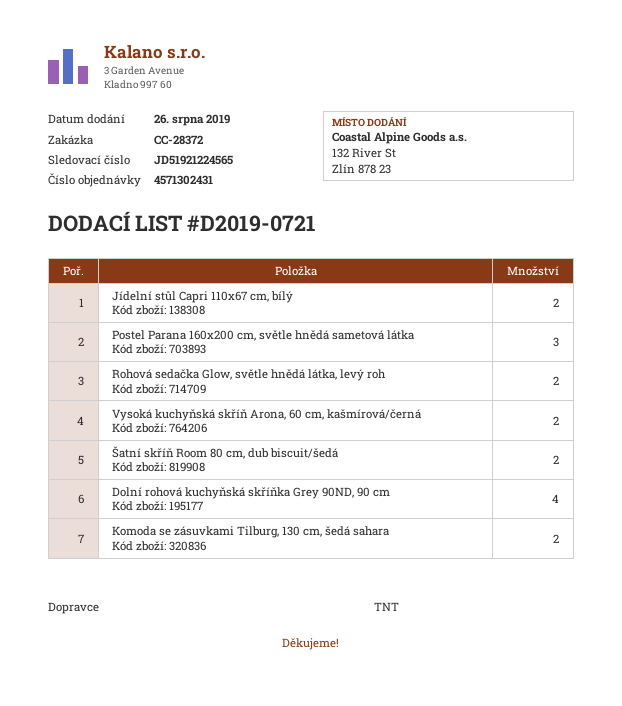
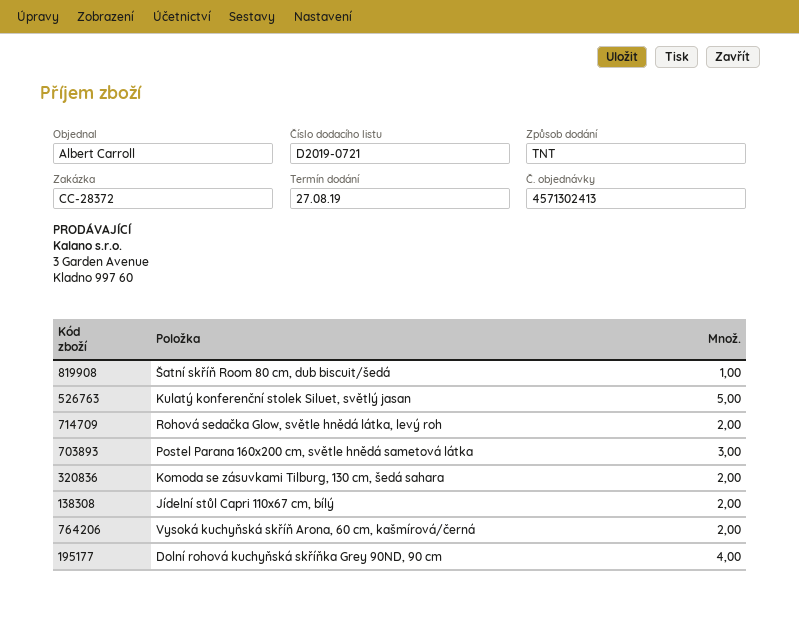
order number: 4571302431 -> 4571302413
delivery date: 2019-08-26 -> 2019-08-27
Šatní skříň Room 80 cm, dub biscuit/šedá: 2 -> 1
Kulatý konferenční stolek Siluet, světlý jasan: none -> 5

